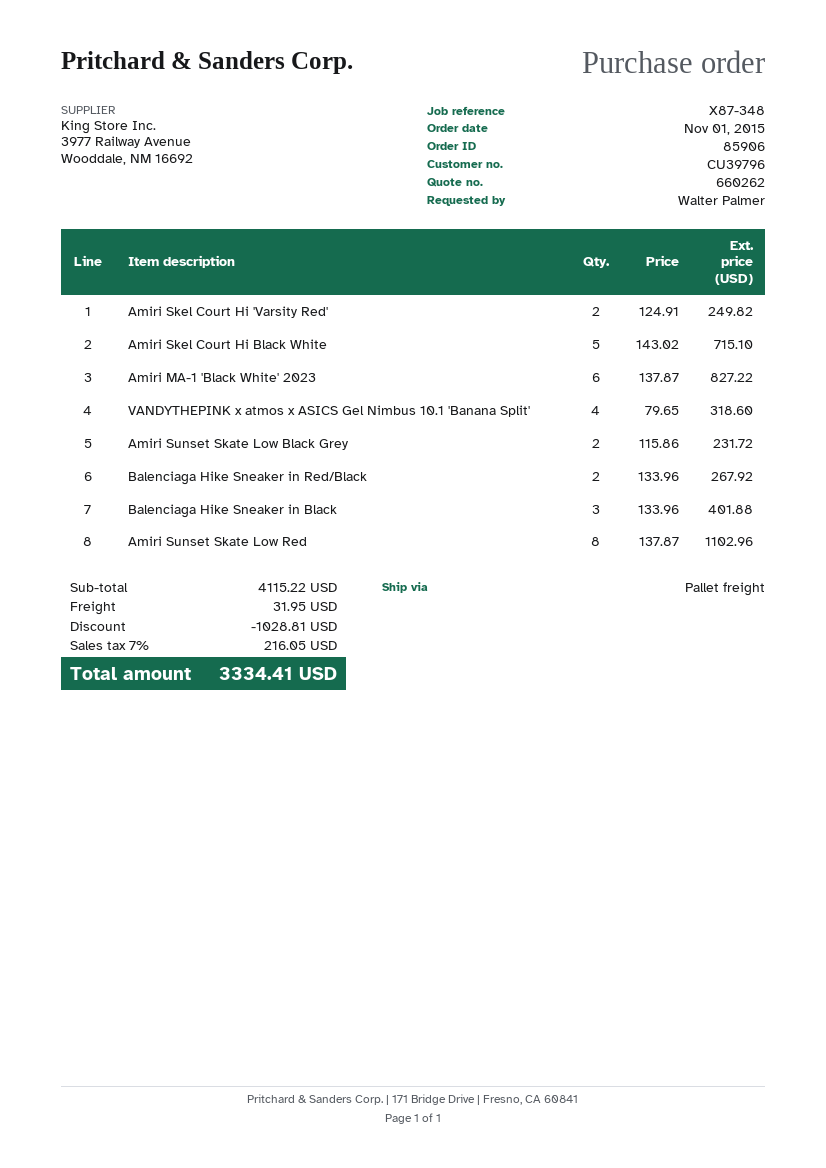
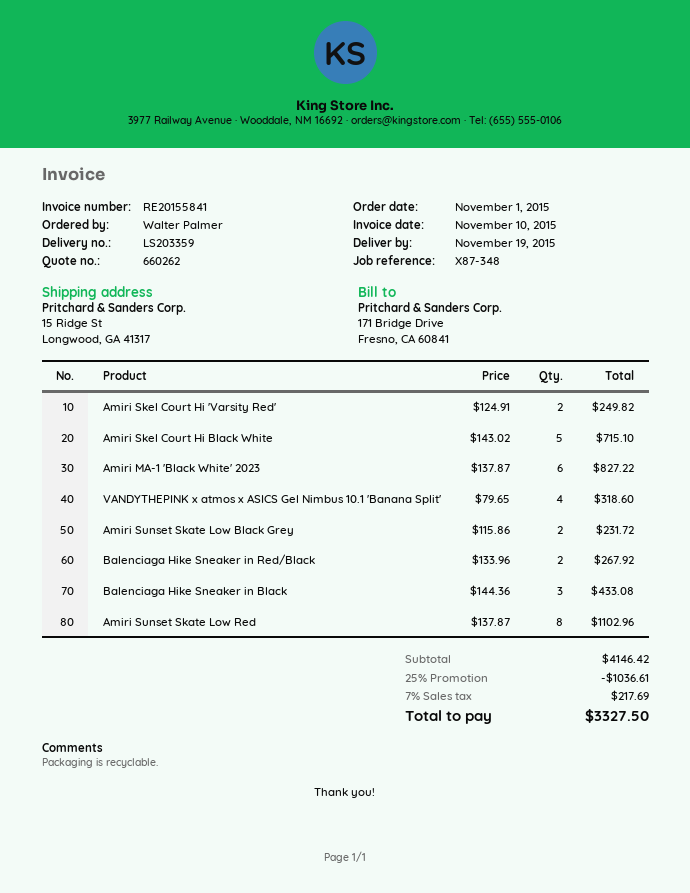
Balenciaga Hike Sneaker in Black: 3 x 133.96 = 401.88 -> 3 x 144.36 = 433.08
subtotal: 4115.22 -> 4146.42
discount: 1028.81 -> 1036.61
shipping: 31.95 -> none
tax: 7% = 216.05 -> 7% = 217.69
total: 3334.41 -> 3327.50

